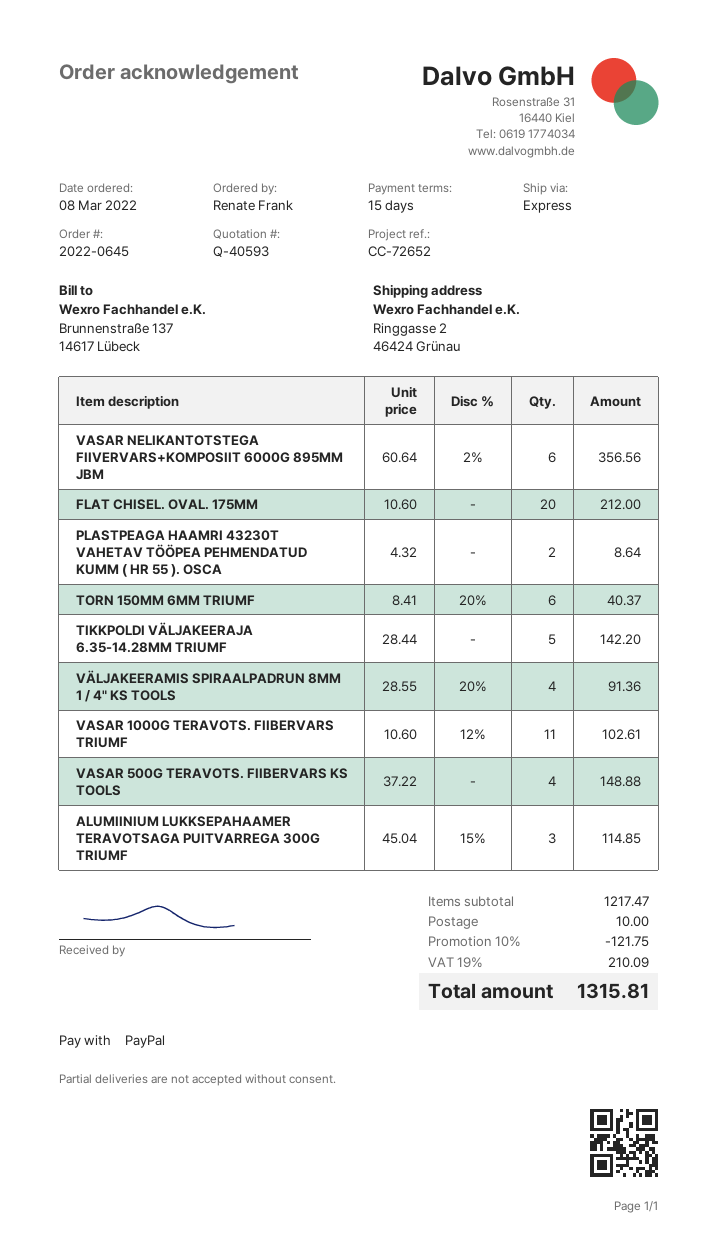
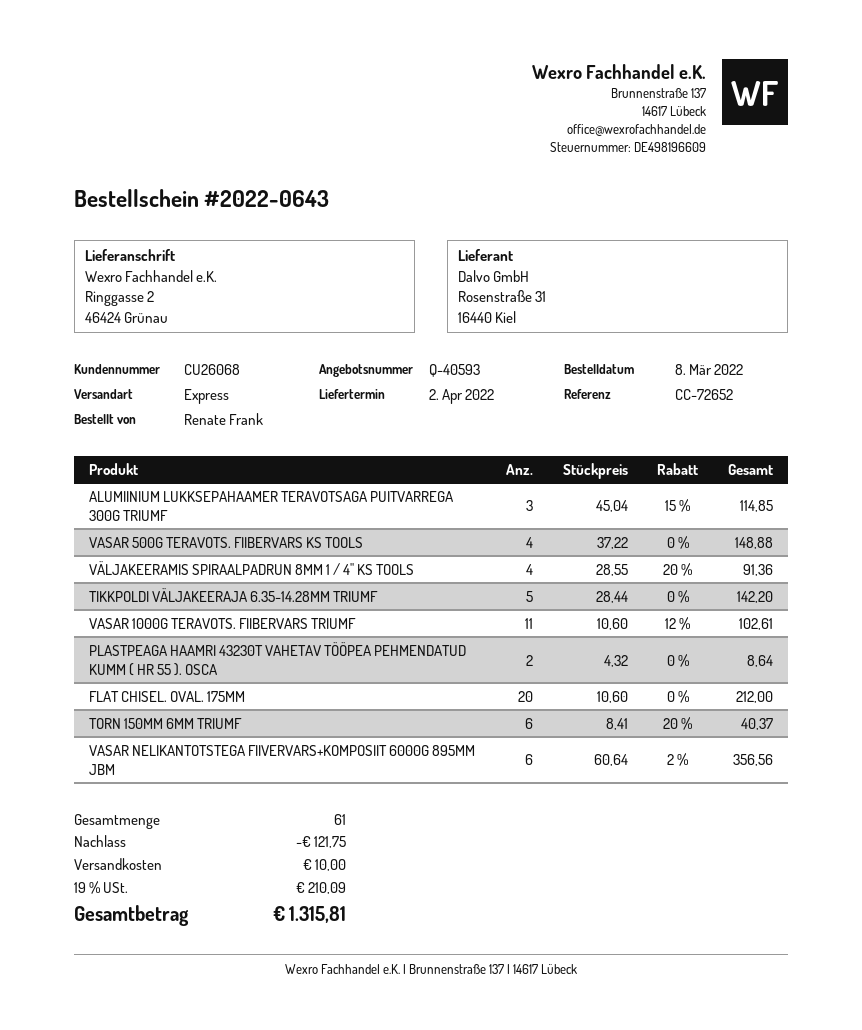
order number: 2022-0645 -> 2022-0643

